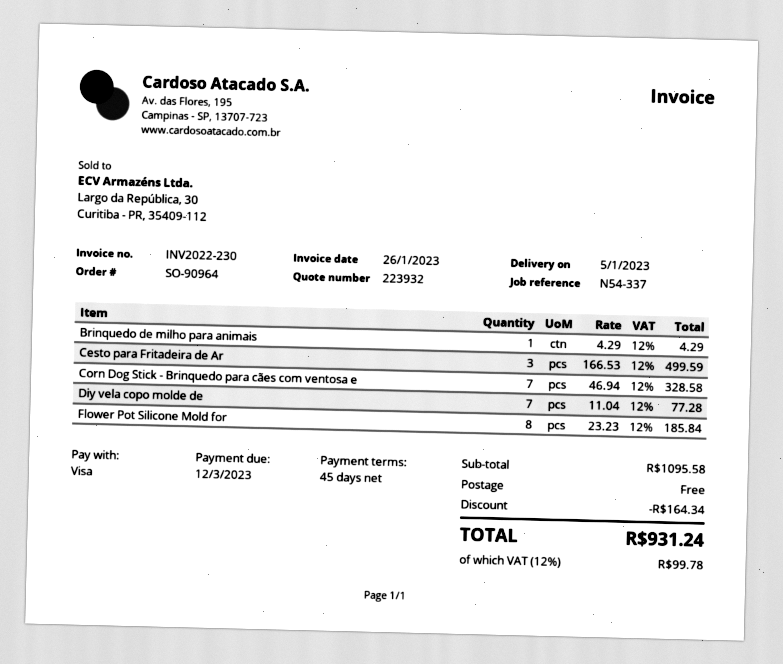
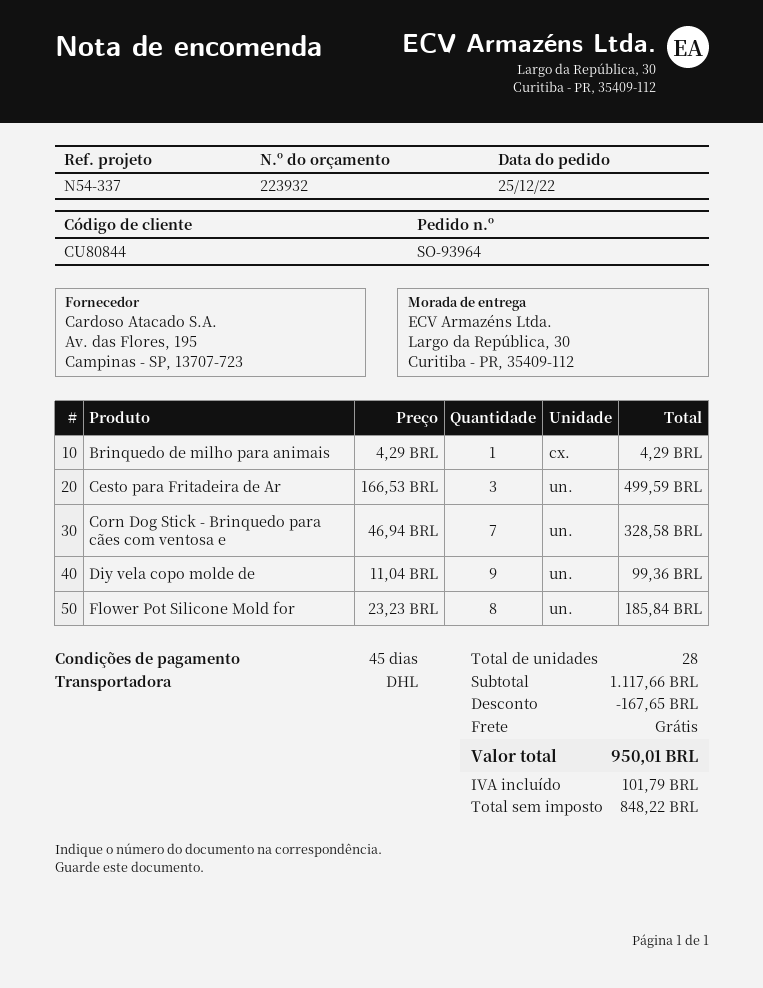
order number: SO-90964 -> SO-93964
Diy vela copo molde de: 7 x 11.04 = 77.28 -> 9 x 11.04 = 99.36
subtotal: 1095.58 -> 1117.66
discount: 164.34 -> 167.65
tax: 99.78 -> 101.79
total: 931.24 -> 950.01

